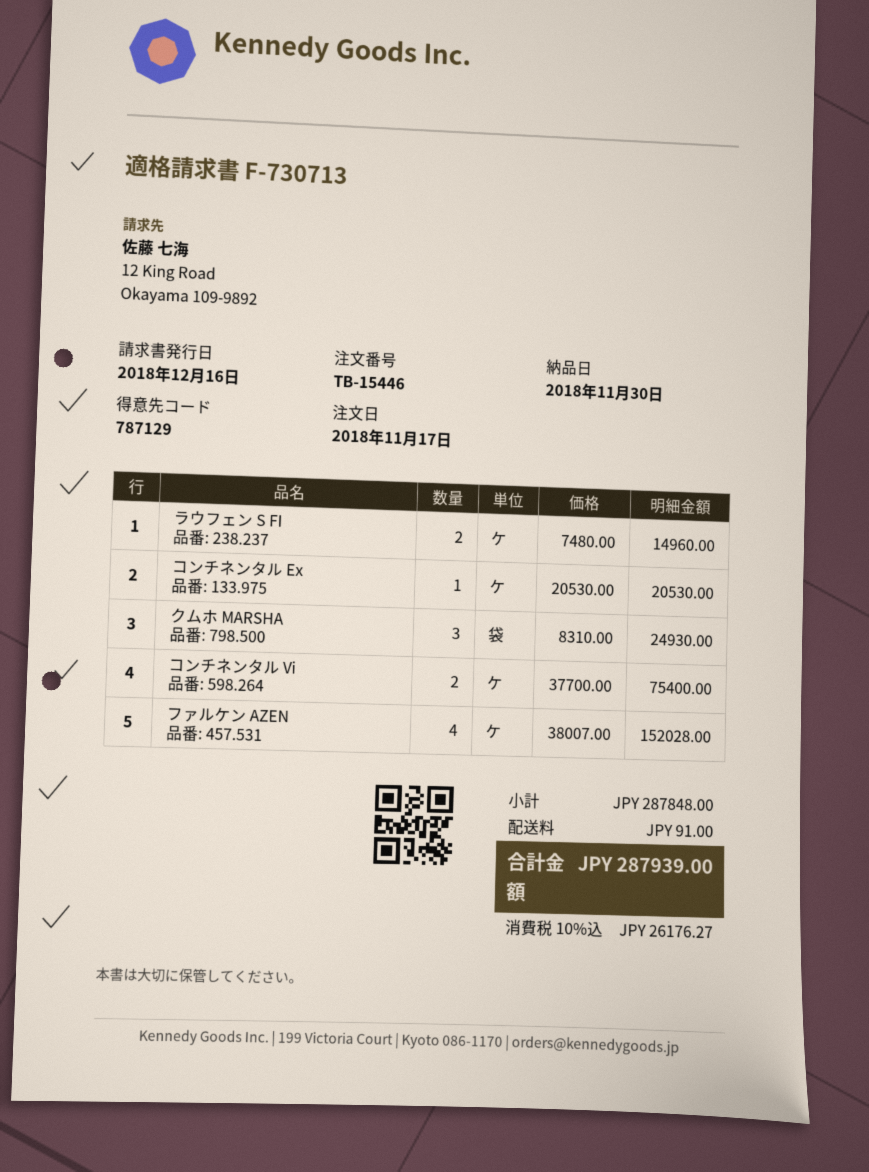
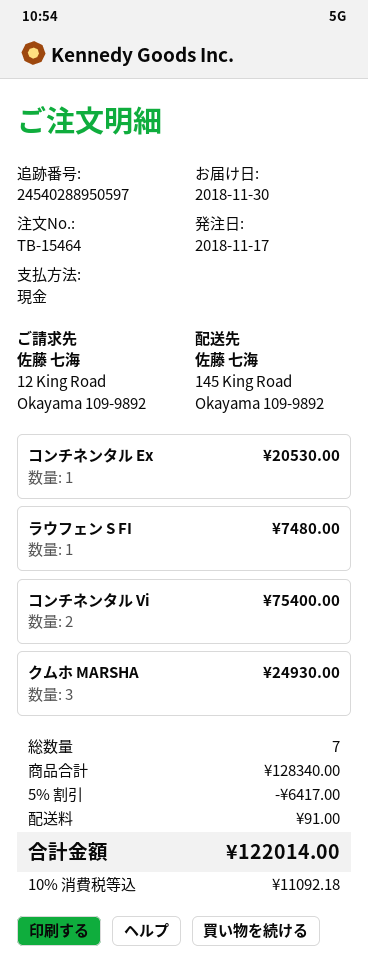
order number: TB-15446 -> TB-15464
ラウフェン S FI: 2 for 14960.00 -> 1 for 7480.00
ファルケン AZEN: 4 for 152028.00 -> none
subtotal: 287848.00 -> 128340.00
discount: none -> 5% = 6417.00
tax: 10% = 26176.27 -> 10% = 11092.18
total: 287939.00 -> 122014.00

